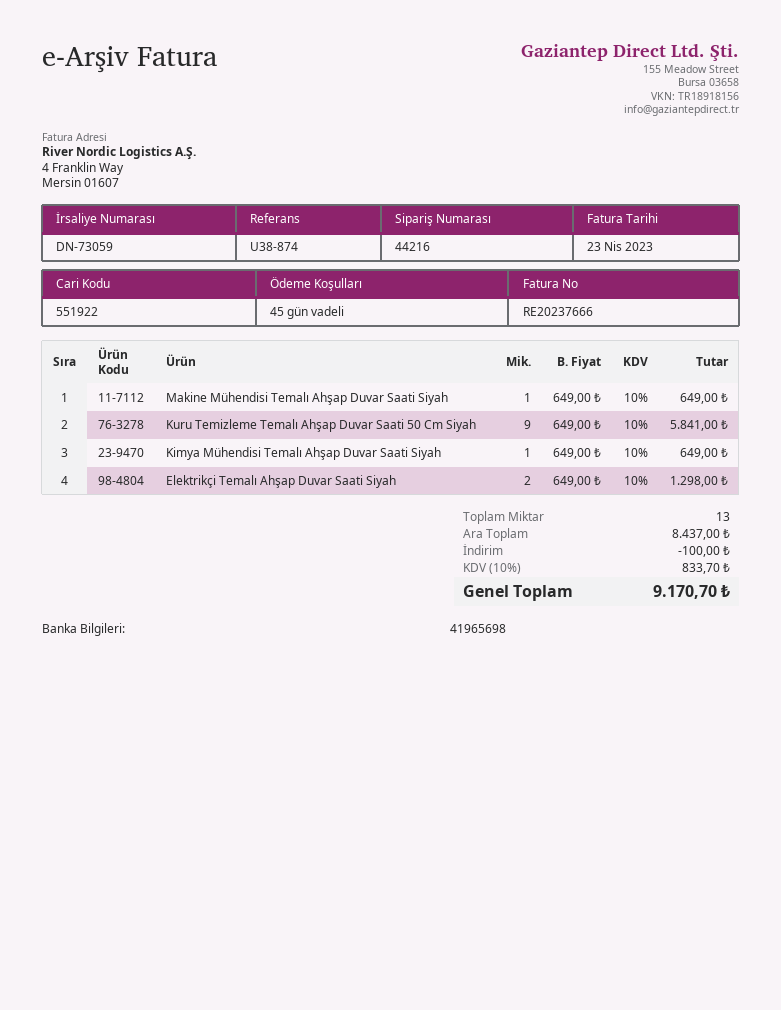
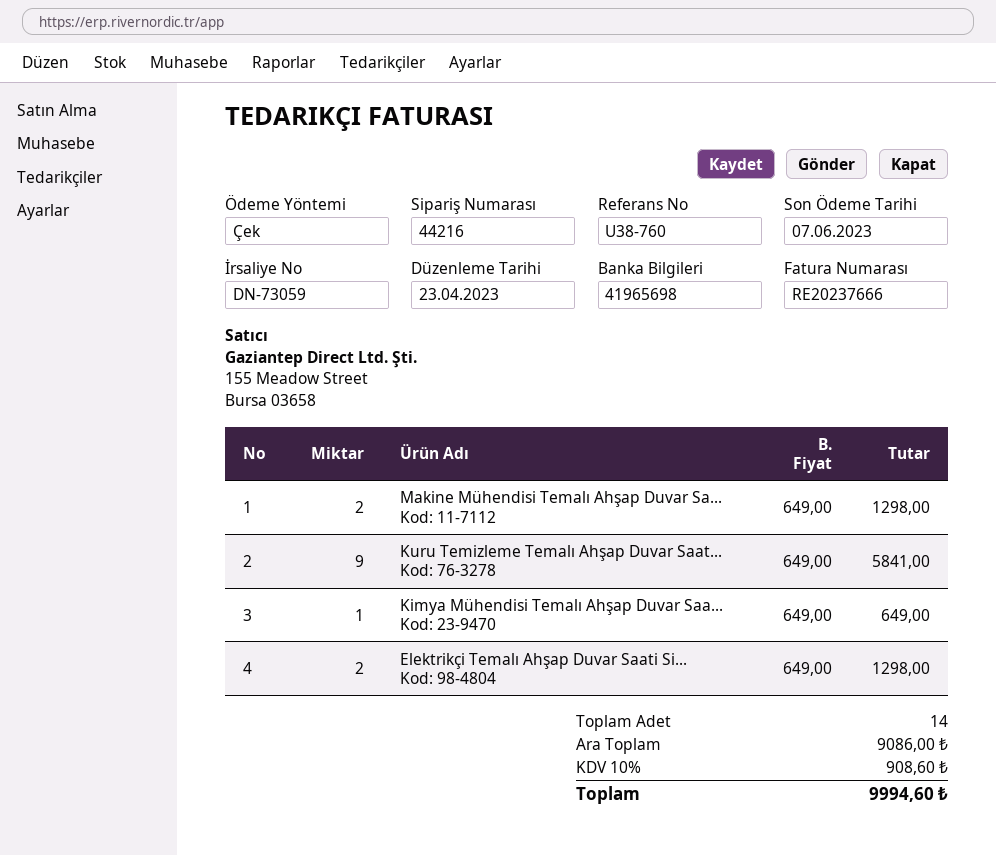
reference: U38-874 -> U38-760
Makine Mühendisi Temalı Ahşap Duvar Saati Siyah: 1 x 649.00 = 649.00 -> 2 x 649.00 = 1298.00
total quantity: 13 -> 14
subtotal: 8437.00 -> 9086.00
discount: 100.00 -> none
tax: 10% = 833.70 -> 10% = 908.60
total: 9170.70 -> 9994.60

